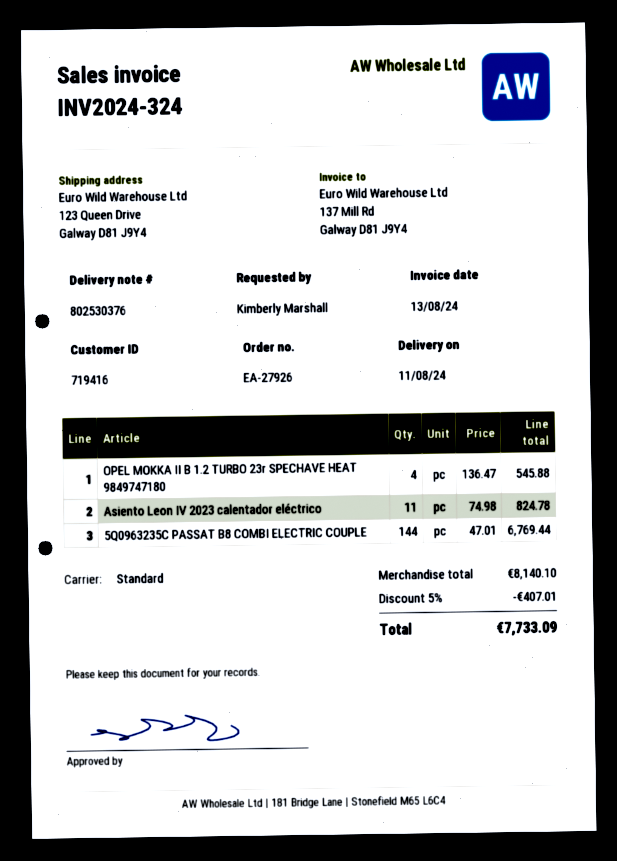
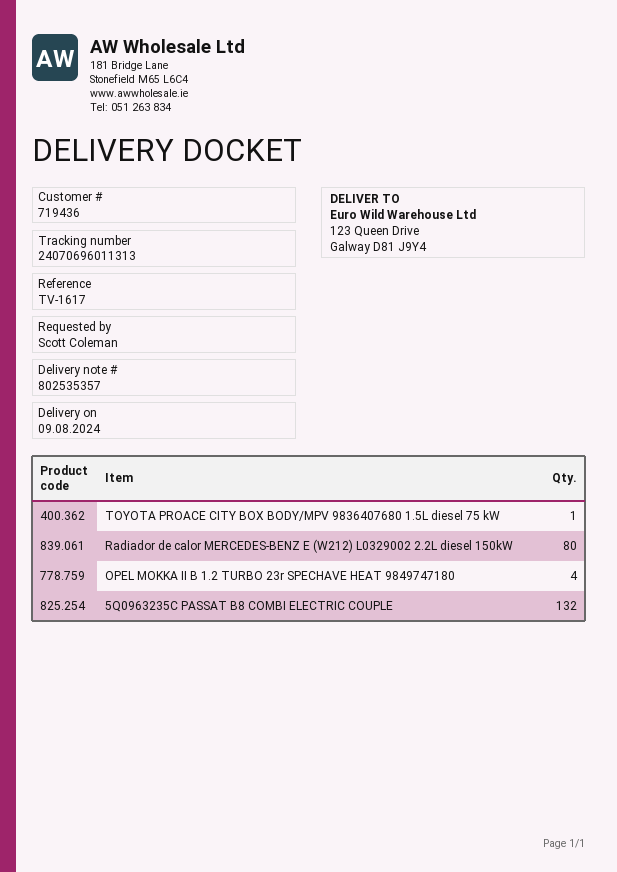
delivery note number: 802530376 -> 802535357
delivery date: 2024-08-11 -> 2024-08-09
customer number: 719416 -> 719436
ordered by: Kimberly Marshall -> Scott Coleman
Asiento Leon IV 2023 calentador eléctrico: 11 -> none
5Q0963235C PASSAT B8 COMBI ELECTRIC COUPLE: 144 -> 132
TOYOTA PROACE CITY BOX BODY/MPV 9836407680 1.5L diesel 75 kW: none -> 1
Radiador de calor MERCEDES-BENZ E (W212) L0329002 2.2L diesel 150kW: none -> 80

